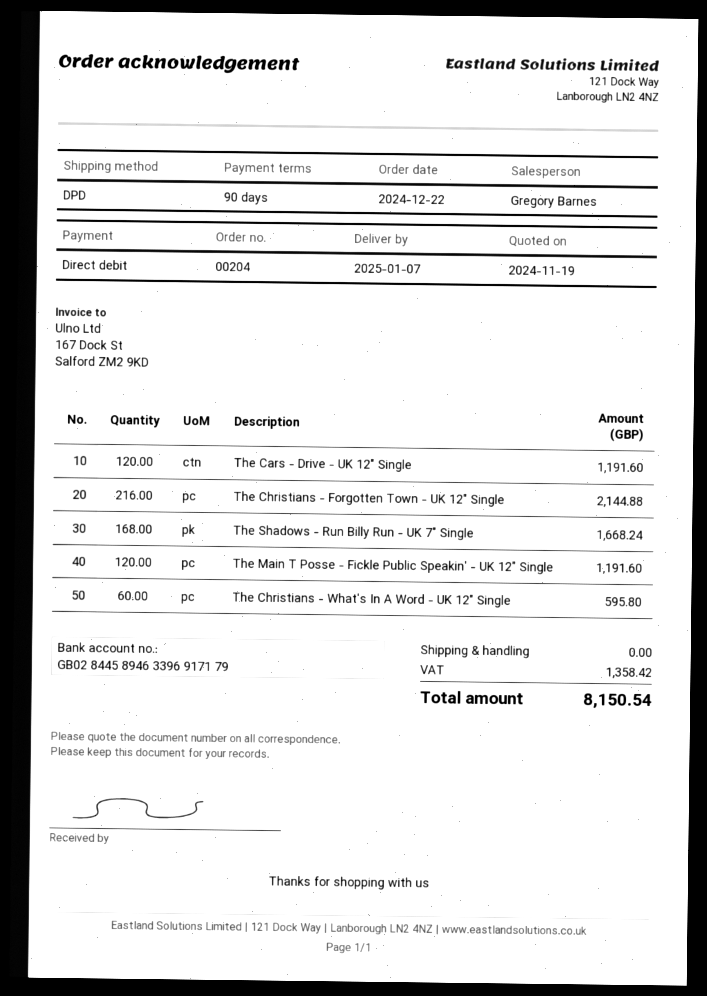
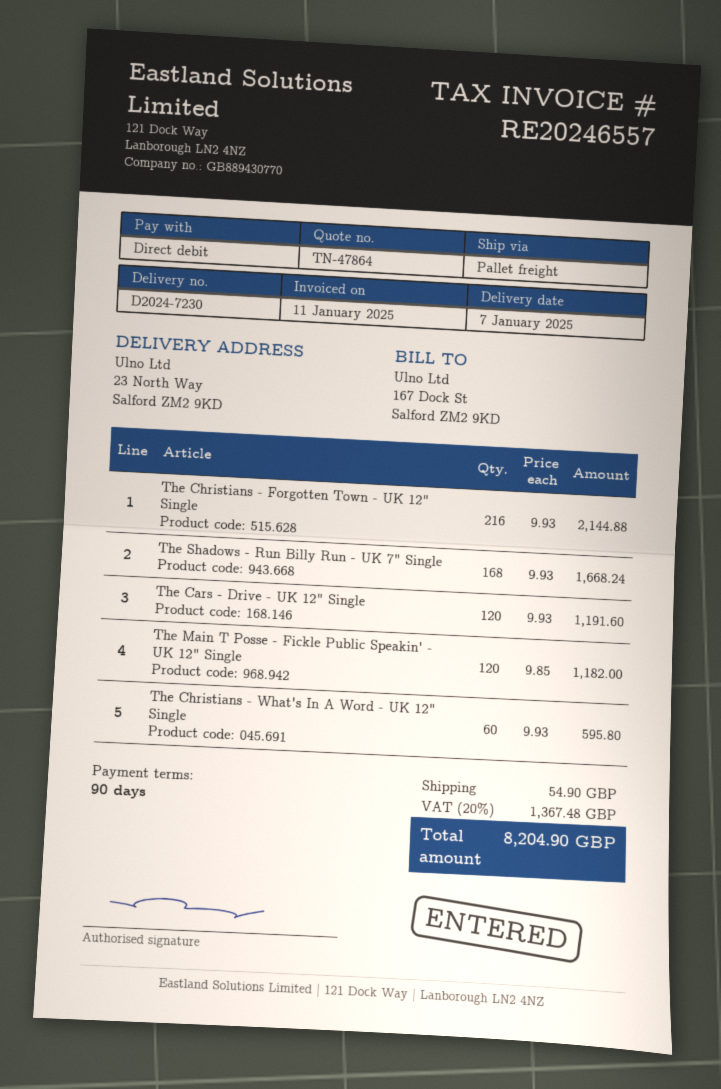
shipping method: DPD -> pallet freight
The Main T Posse - Fickle Public Speakin' - UK 12" Single: 120 for 1191.60 -> 120 for 1182.00
shipping: 0.00 -> 54.90
tax: 1358.42 -> 1367.48
total: 8150.54 -> 8204.90

